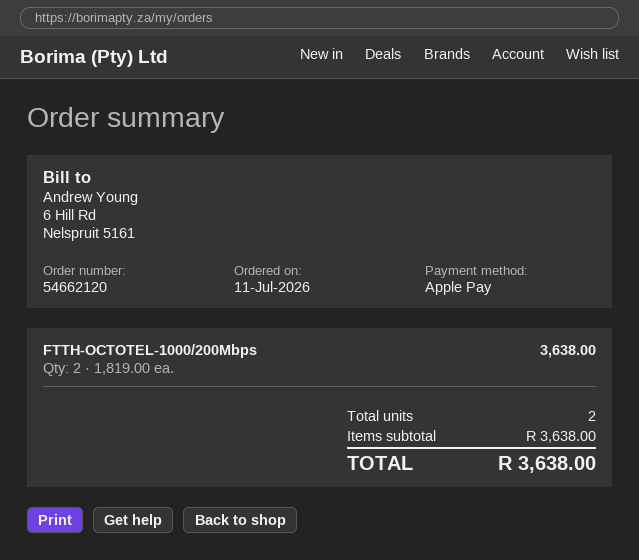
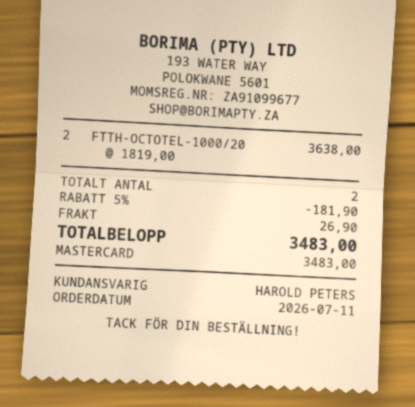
payment method: Apple Pay -> Mastercard
discount: none -> 5% = 181.90
shipping: none -> 26.90
total: 3638.00 -> 3483.00

